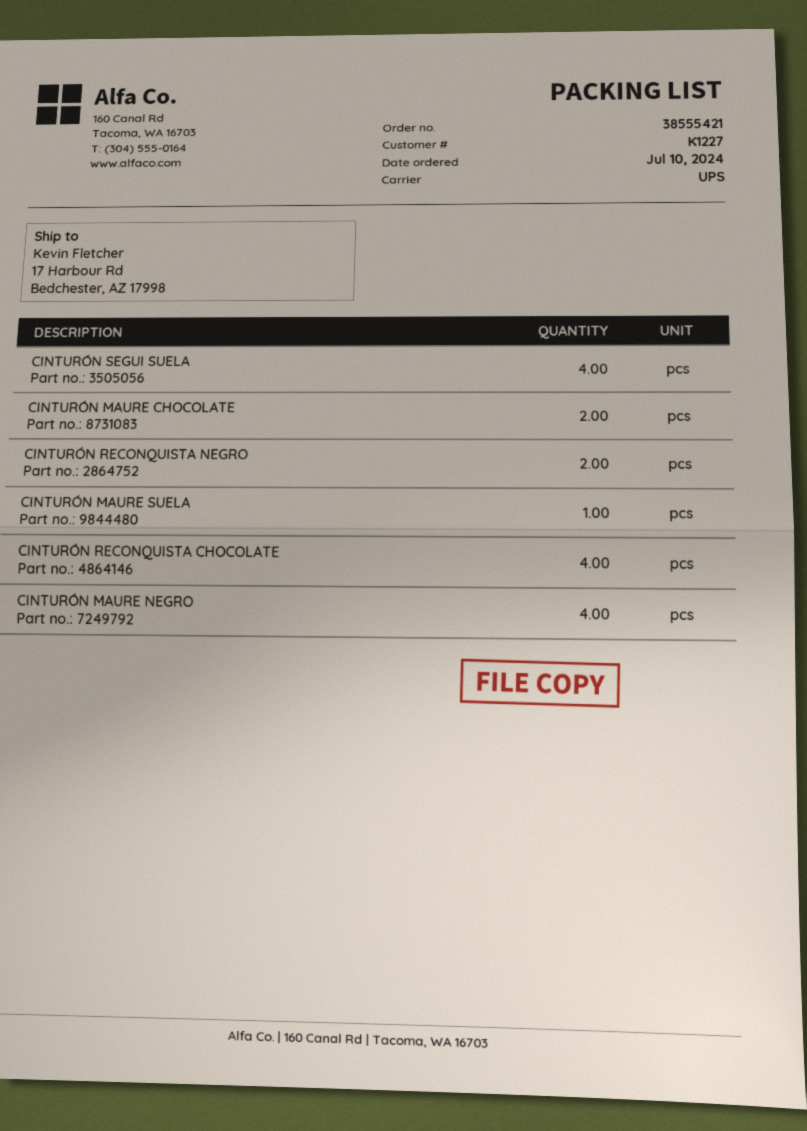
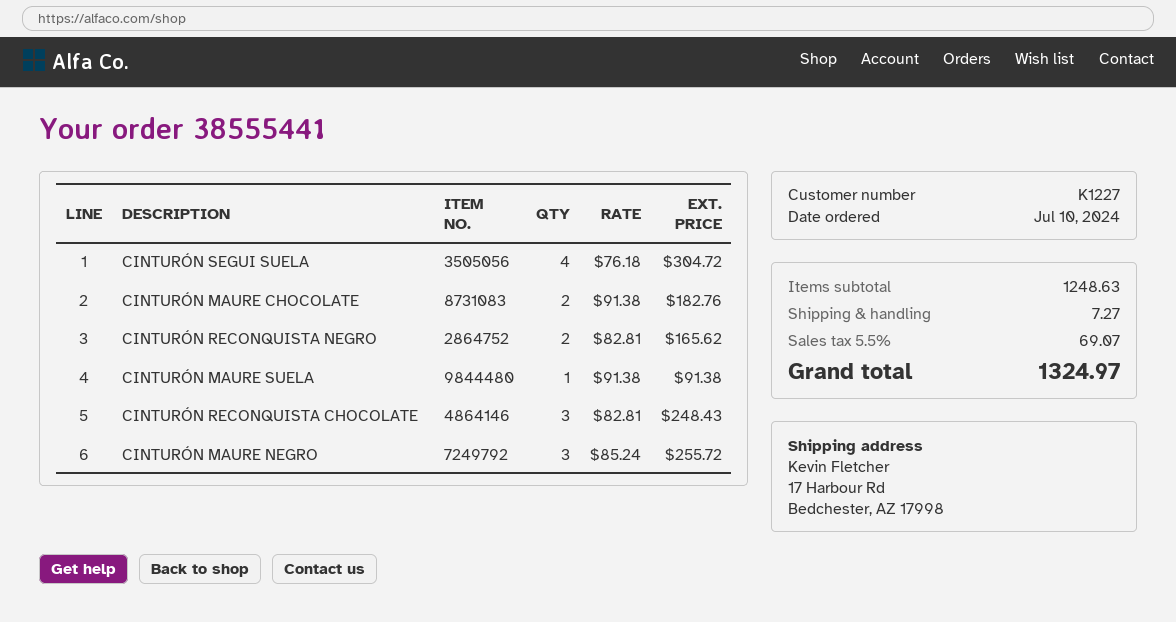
order number: 38555421 -> 38555441
CINTURÓN RECONQUISTA CHOCOLATE: 4 -> 3
CINTURÓN MAURE NEGRO: 4 -> 3

